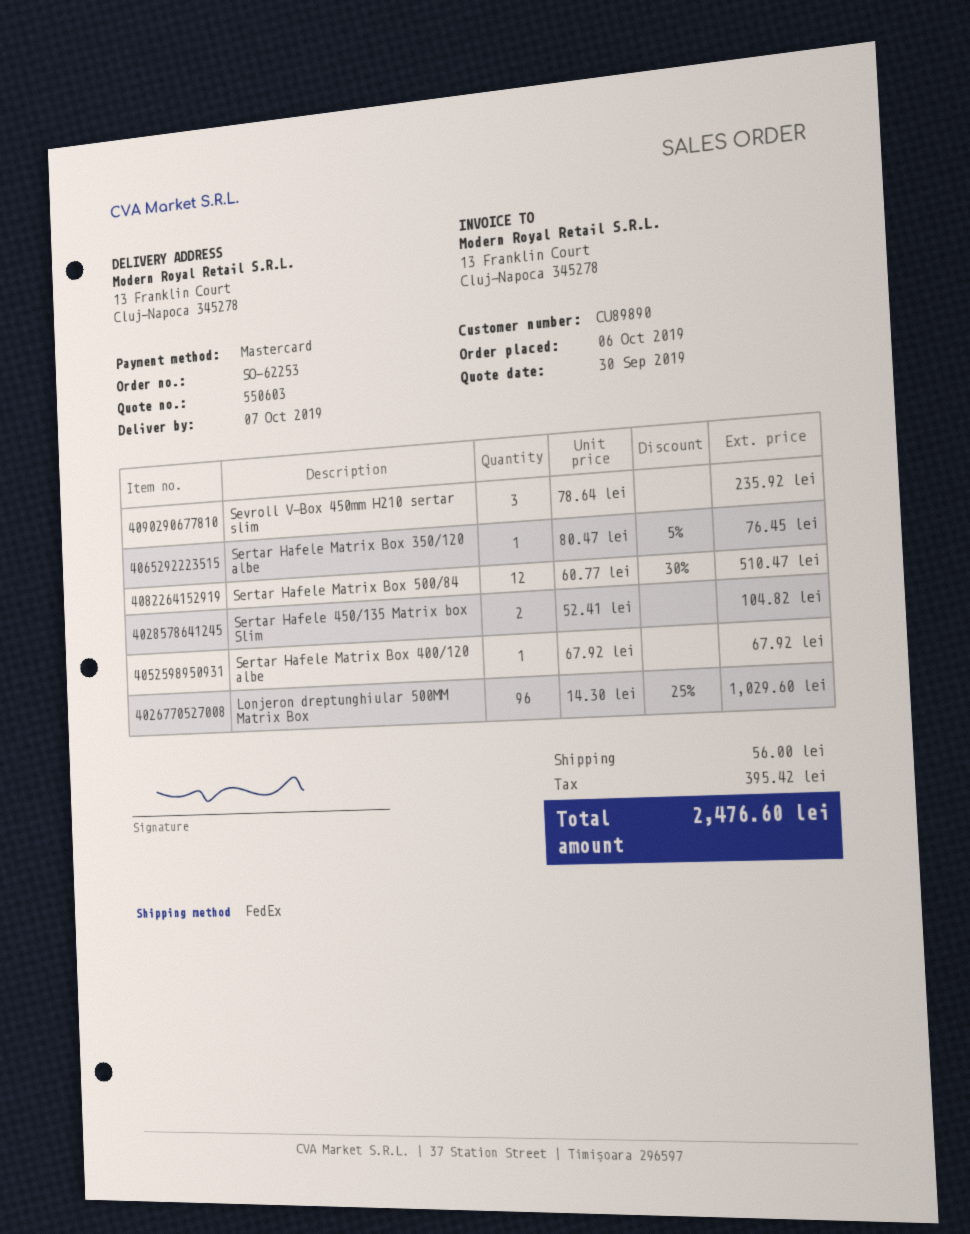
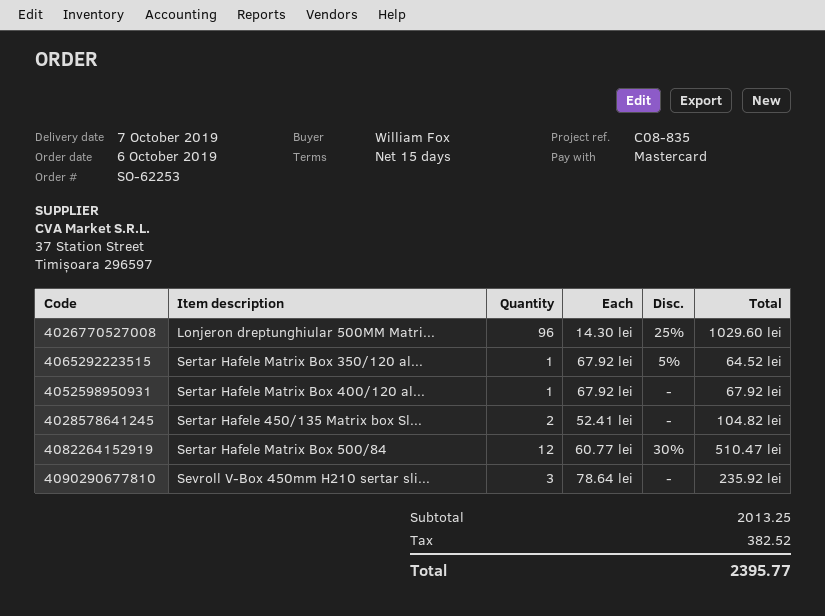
Sertar Hafele Matrix Box 350/120 albe: 1 x 80.47 - 5% = 76.45 -> 1 x 67.92 - 5% = 64.52
shipping: 56.00 -> none
tax: 395.42 -> 382.52
total: 2476.60 -> 2395.77

